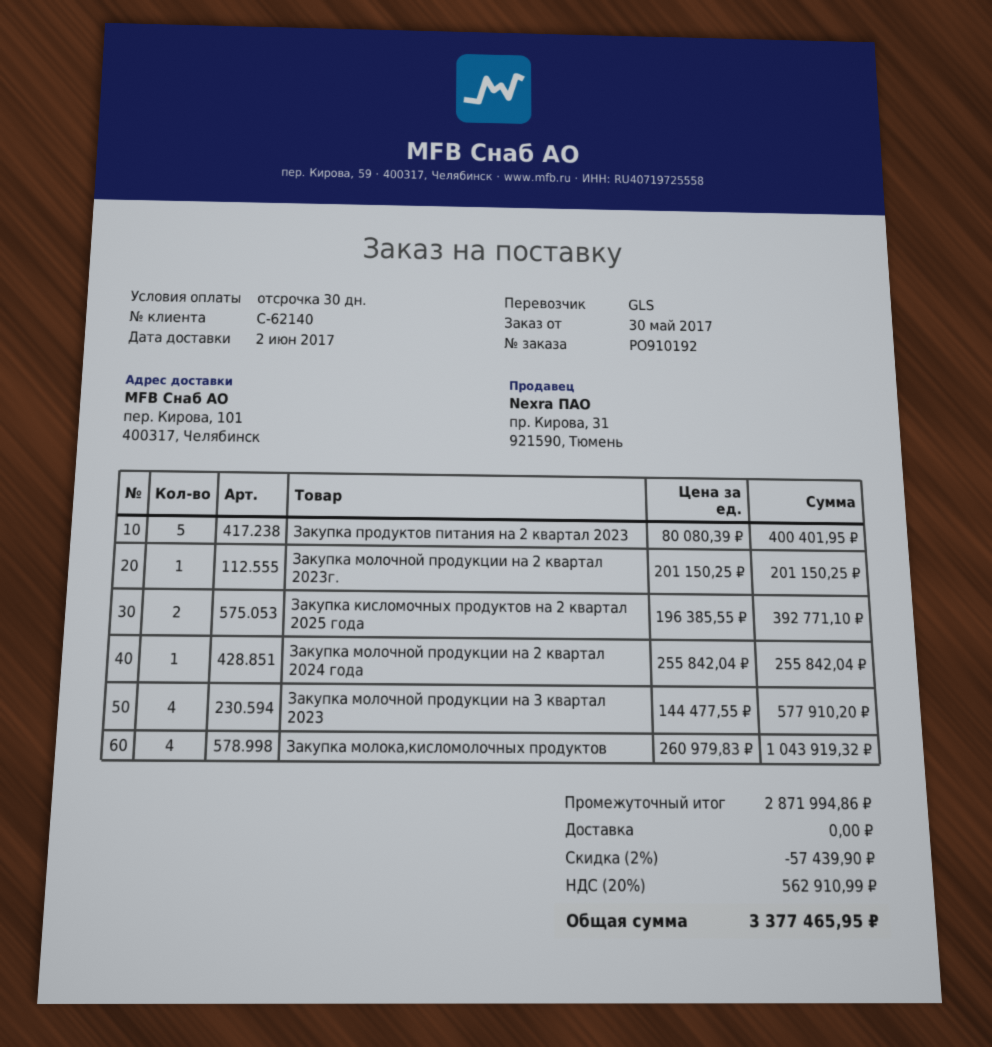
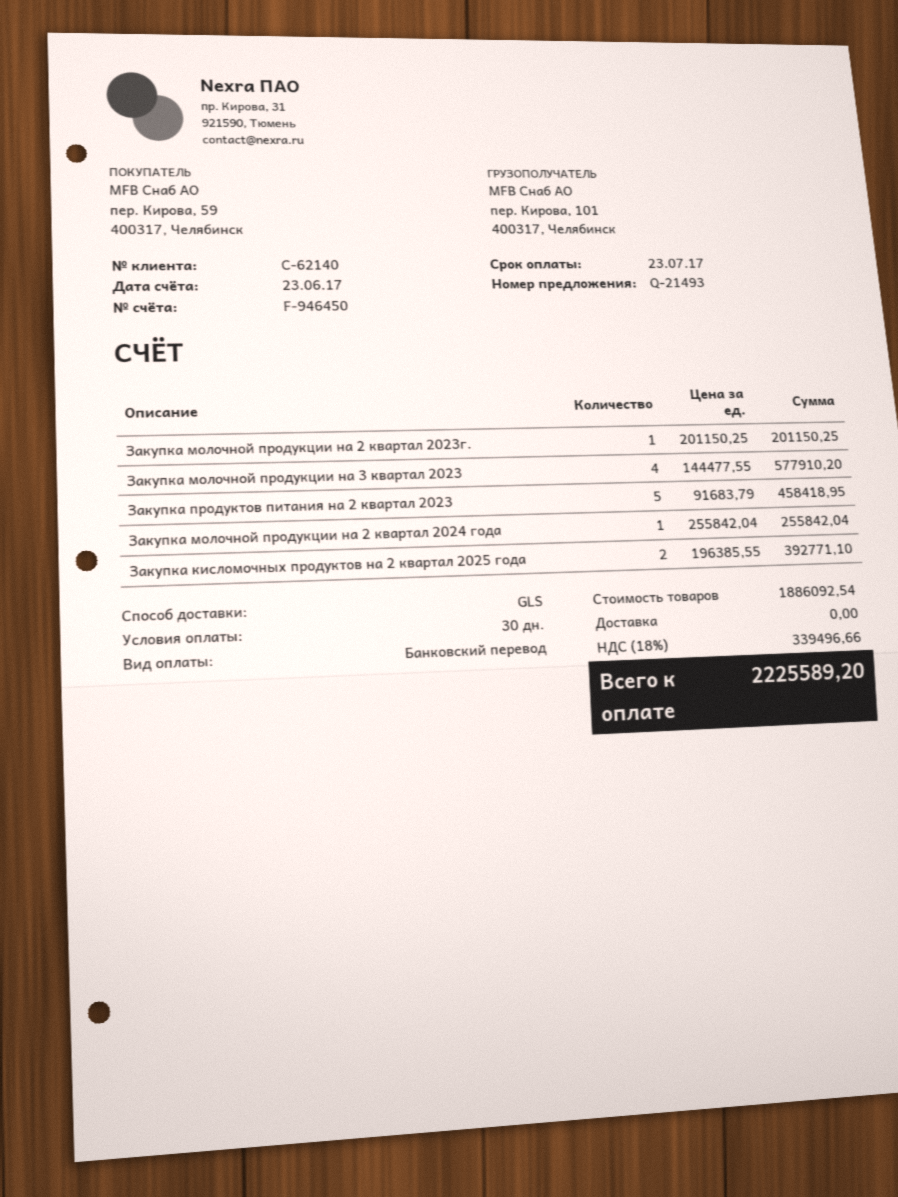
Закупка продуктов питания на 2 квартал 2023: 5 x 80080.39 = 400401.95 -> 5 x 91683.79 = 458418.95
Закупка молока,кисломолочных продуктов: 4 x 260979.83 = 1043919.32 -> none
subtotal: 2871994.86 -> 1886092.54
discount: 2% = 57439.90 -> none
tax: 20% = 562910.99 -> 18% = 339496.66
total: 3377465.95 -> 2225589.20

